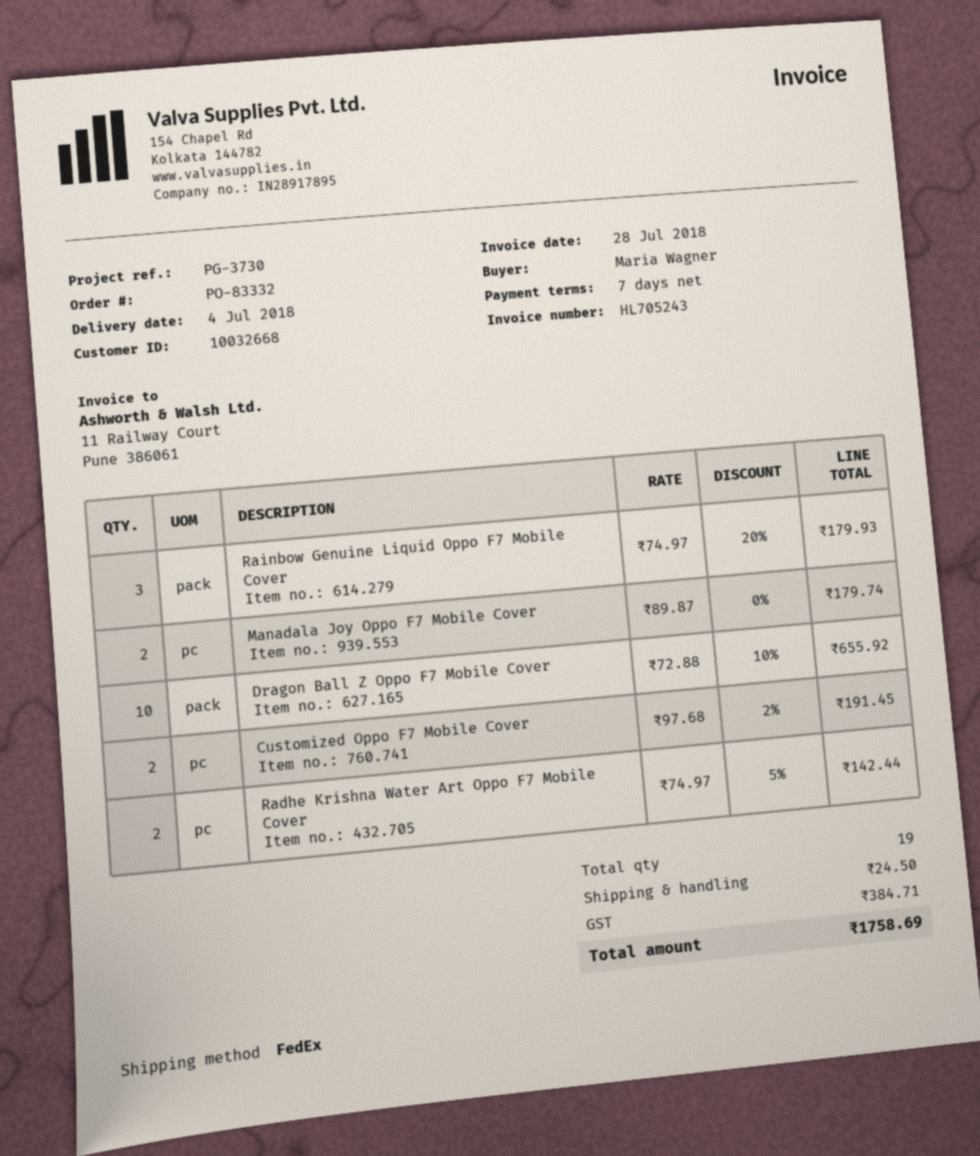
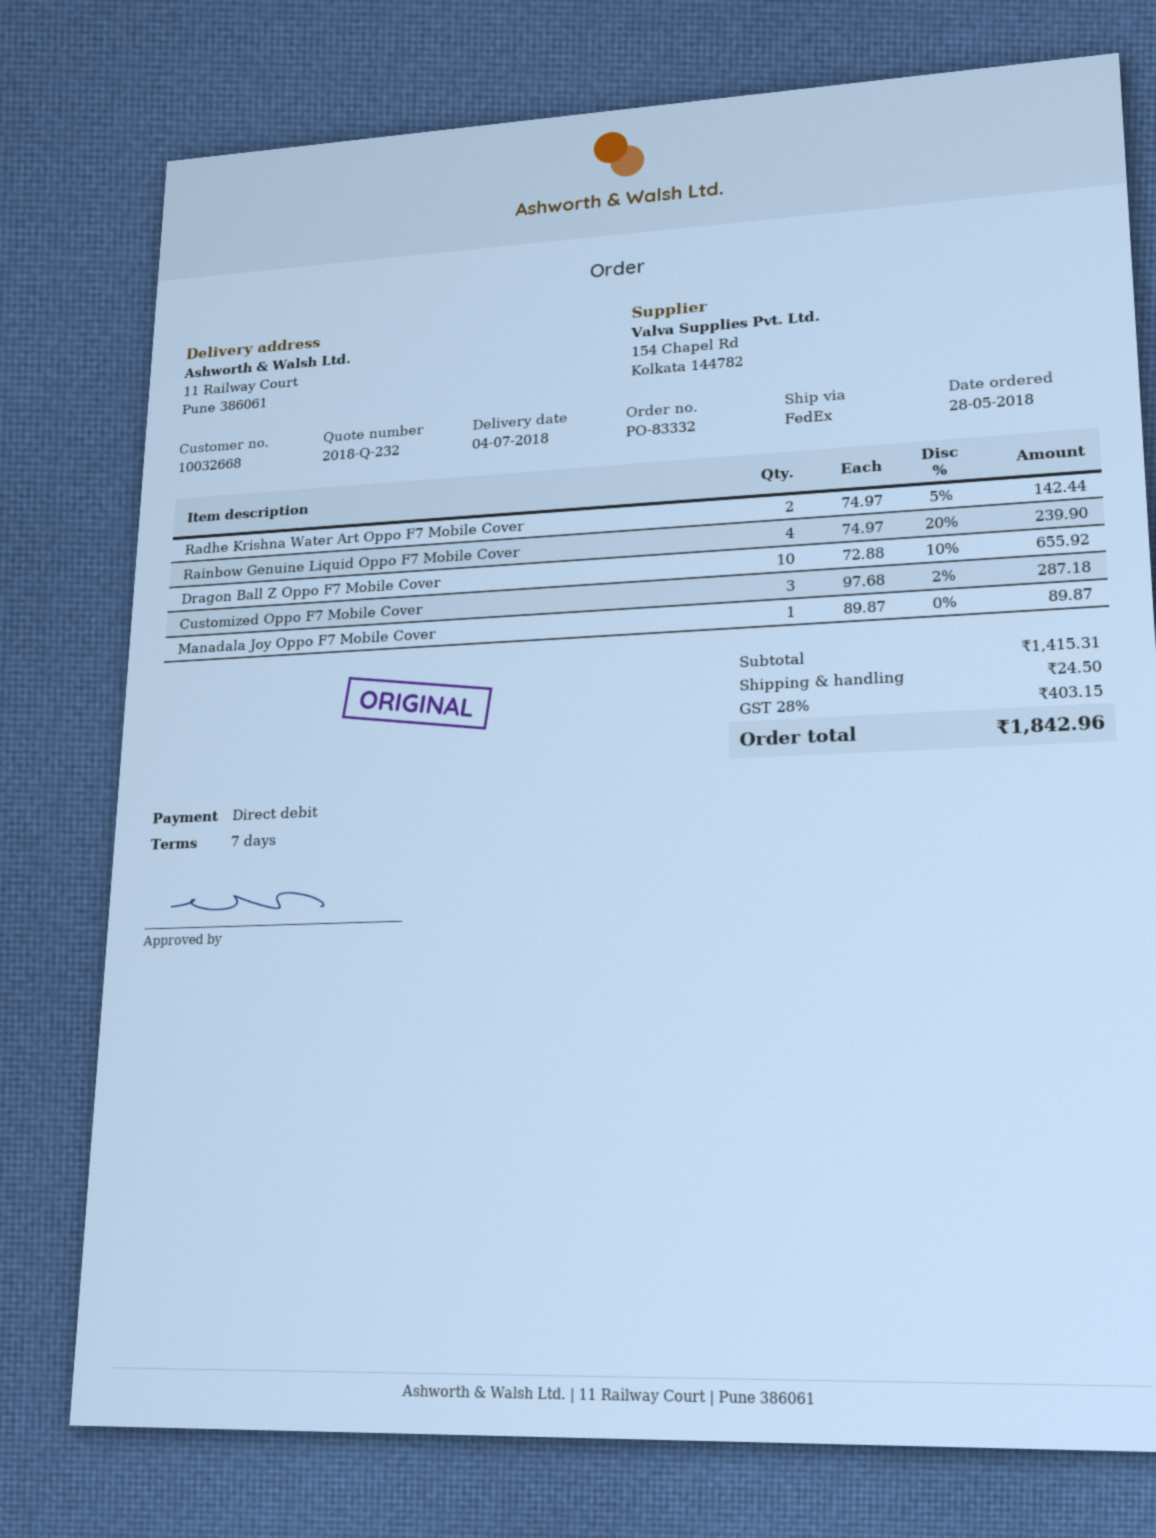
Rainbow Genuine Liquid Oppo F7 Mobile Cover: 3 x 74.97 - 20% = 179.93 -> 4 x 74.97 - 20% = 239.90
Manadala Joy Oppo F7 Mobile Cover: 2 x 89.87 = 179.74 -> 1 x 89.87 = 89.87
Customized Oppo F7 Mobile Cover: 2 x 97.68 - 2% = 191.45 -> 3 x 97.68 - 2% = 287.18
tax: 384.71 -> 403.15
total: 1758.69 -> 1842.96

